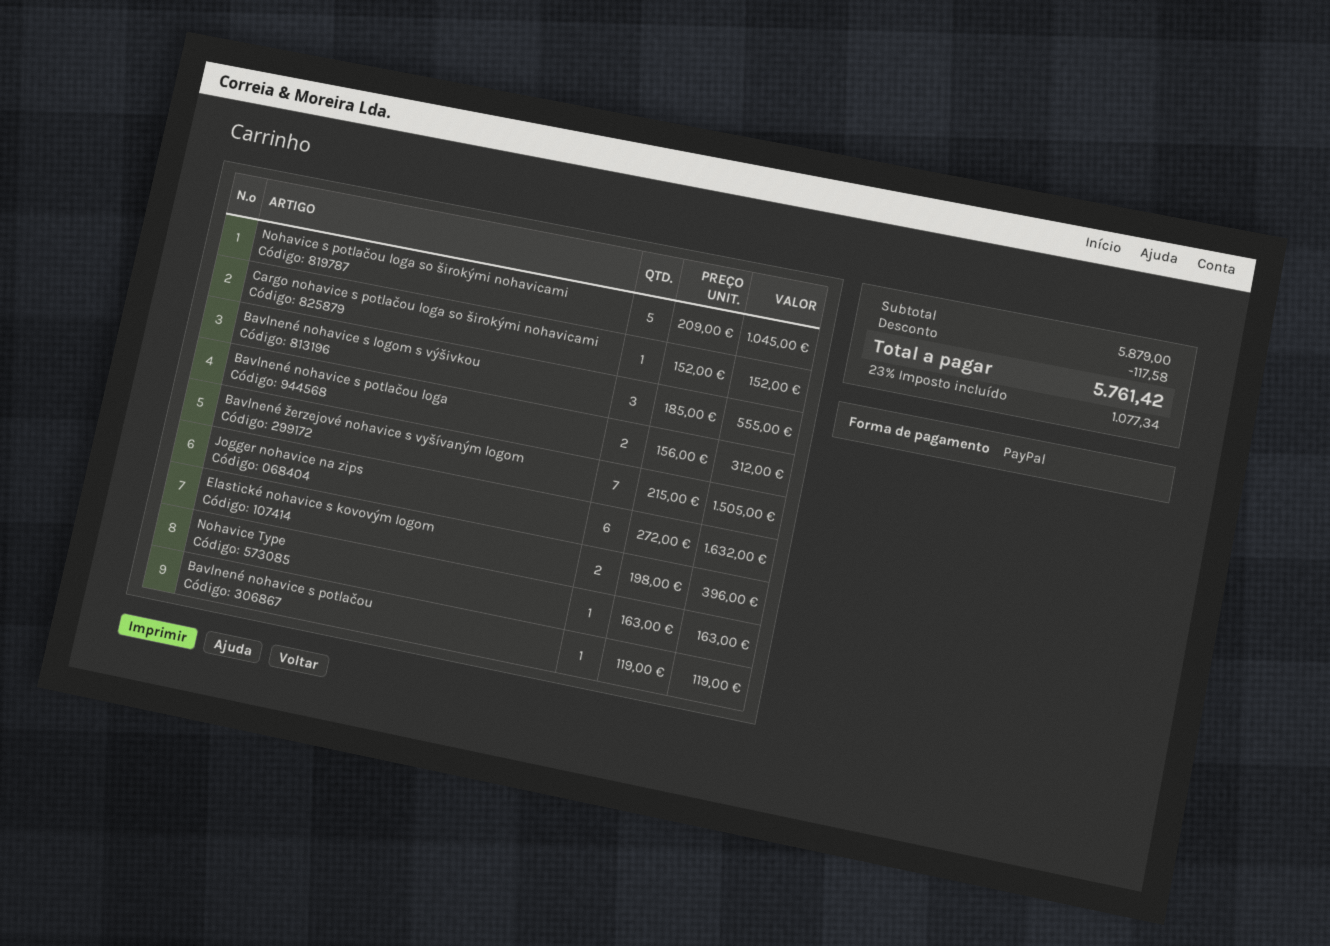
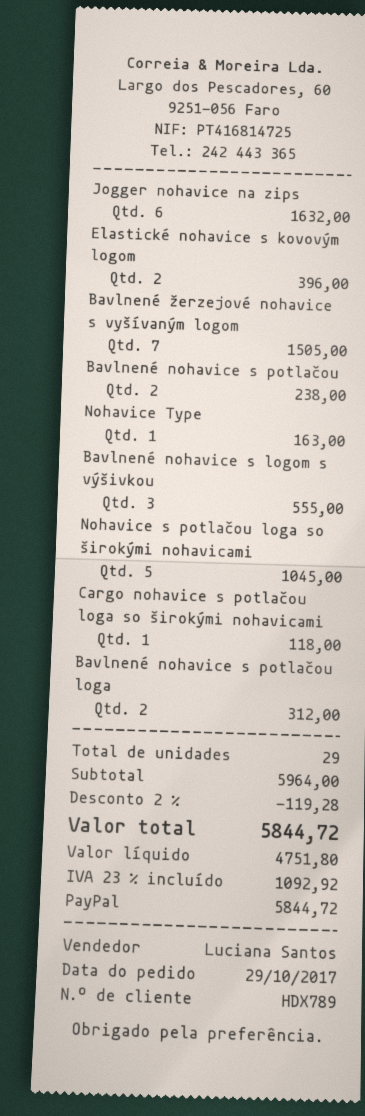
Cargo nohavice s potlačou loga so širokými nohavicami: 1 for 152.00 -> 1 for 118.00
Bavlnené nohavice s potlačou: 1 for 119.00 -> 2 for 238.00
subtotal: 5879.00 -> 5964.00
discount: 117.58 -> 119.28
tax: 23% = 1077.34 -> 23% = 1092.92
total: 5761.42 -> 5844.72

